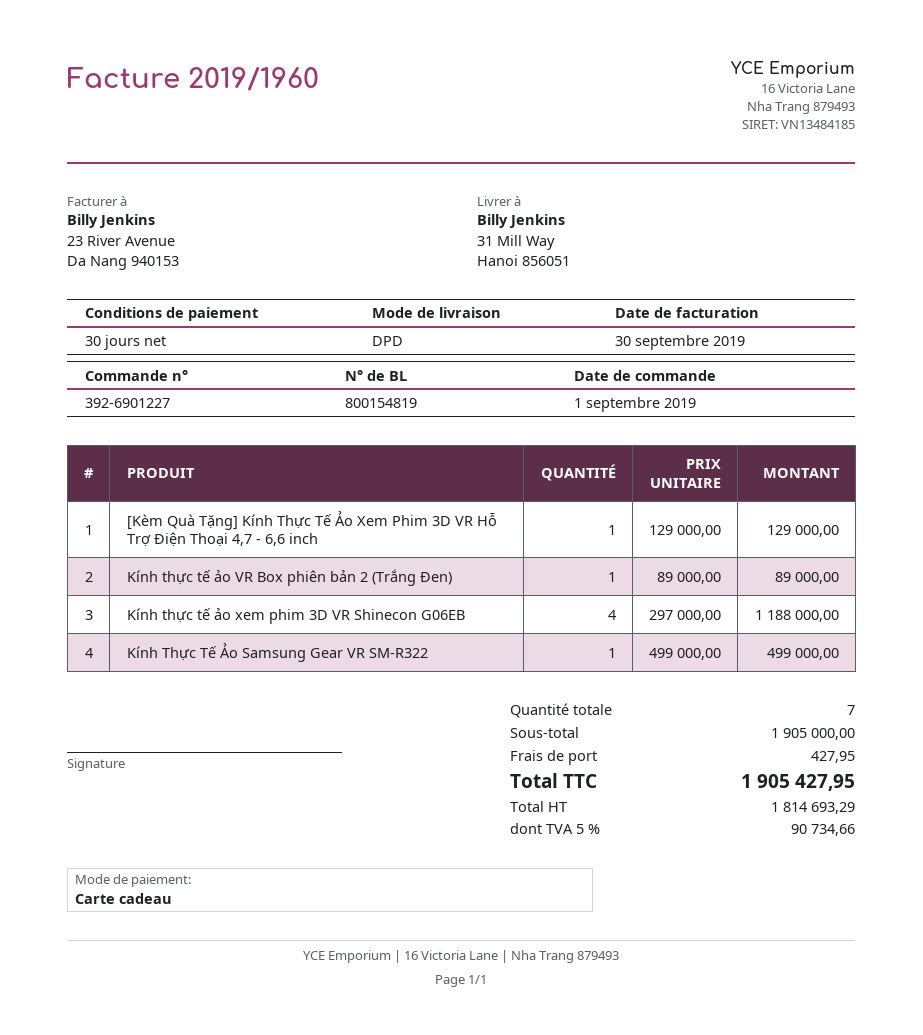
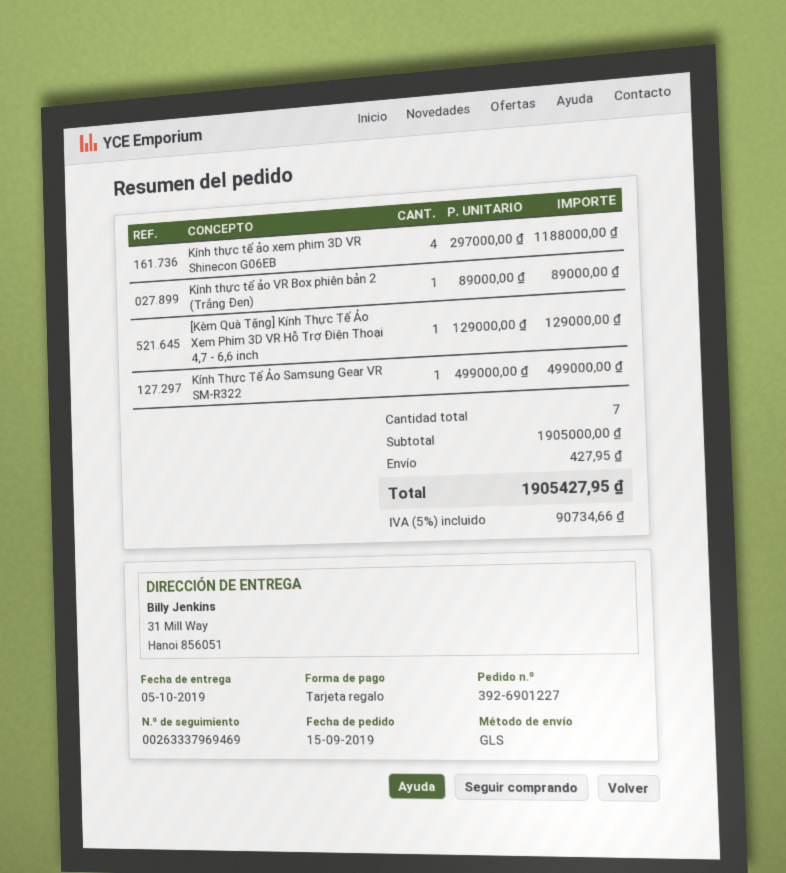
order date: 2019-09-01 -> 2019-09-15
shipping method: DPD -> GLS

